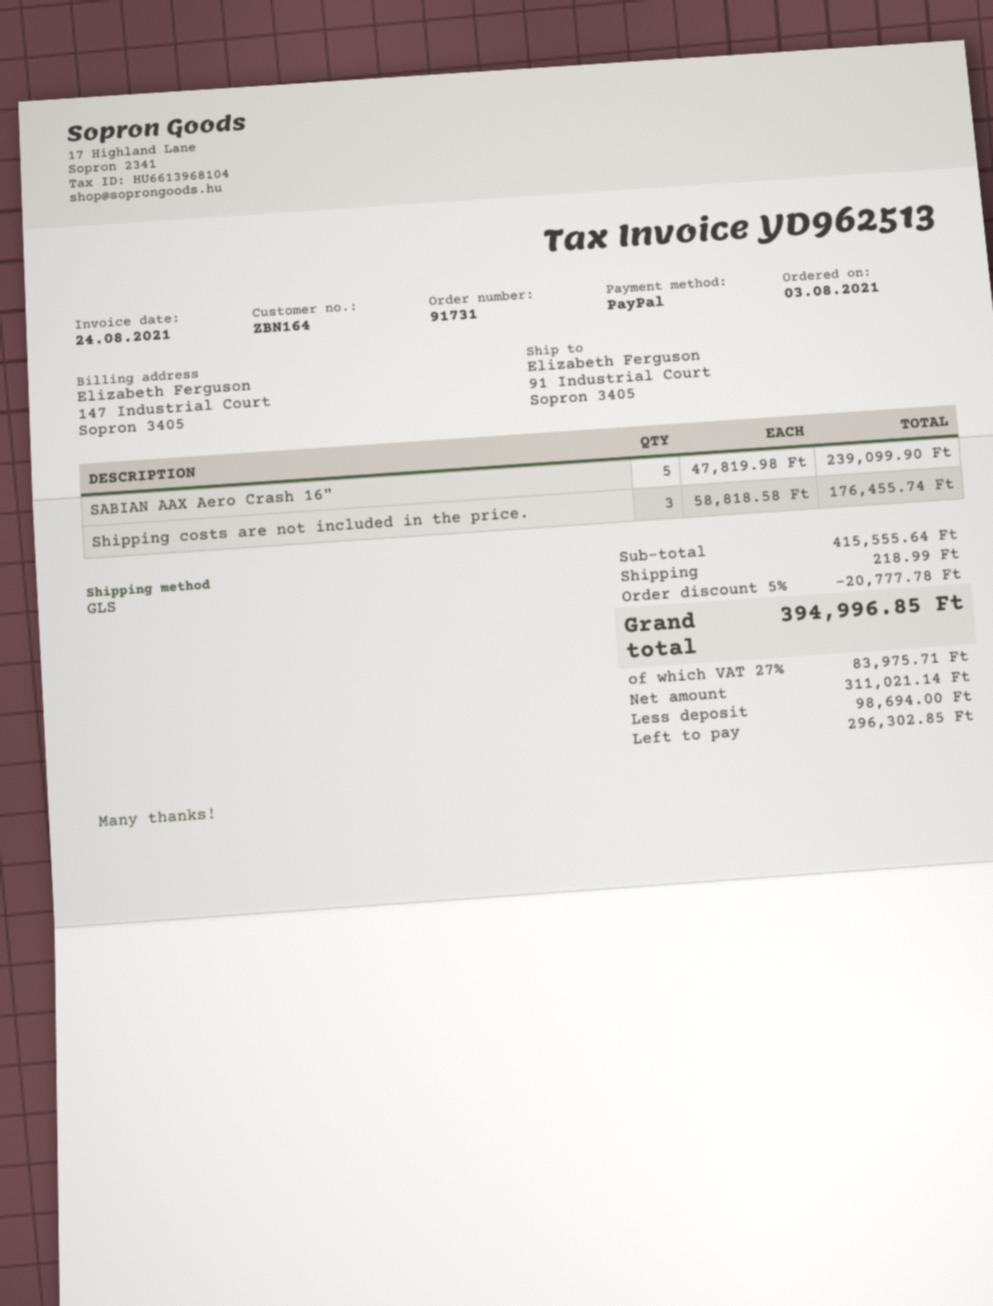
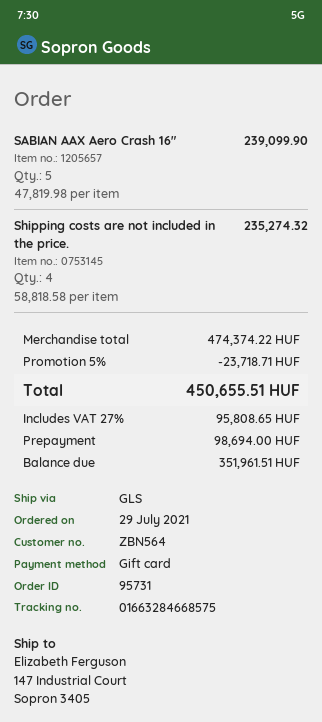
order number: 91731 -> 95731
order date: 2021-08-03 -> 2021-07-29
customer number: ZBN164 -> ZBN564
payment method: PayPal -> gift card
ship to: 91 Industrial Court, Sopron 3405 -> 147 Industrial Court, Sopron 3405
Shipping costs are not included in the price.: 3 x 58818.58 = 176455.74 -> 4 x 58818.58 = 235274.32
subtotal: 415555.64 -> 474374.22
discount: 5% = 20777.78 -> 5% = 23718.71
shipping: 218.99 -> none
tax: 27% = 83975.71 -> 27% = 95808.65
total: 394996.85 -> 450655.51
balance: 296302.85 -> 351961.51

